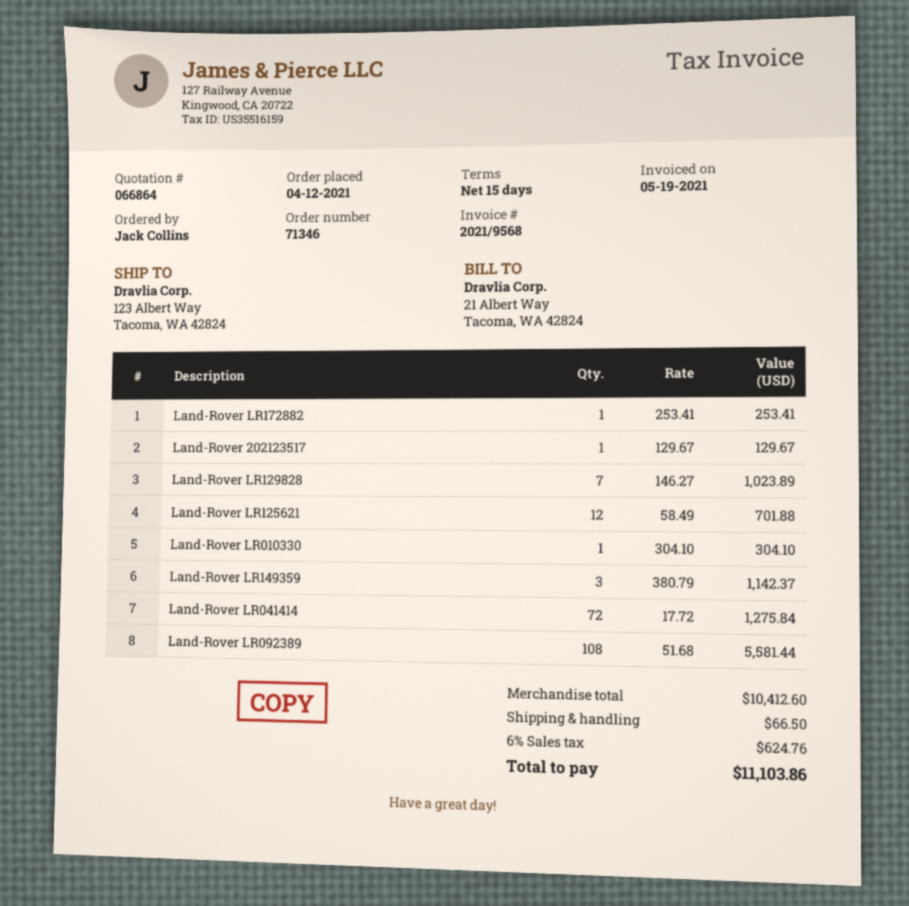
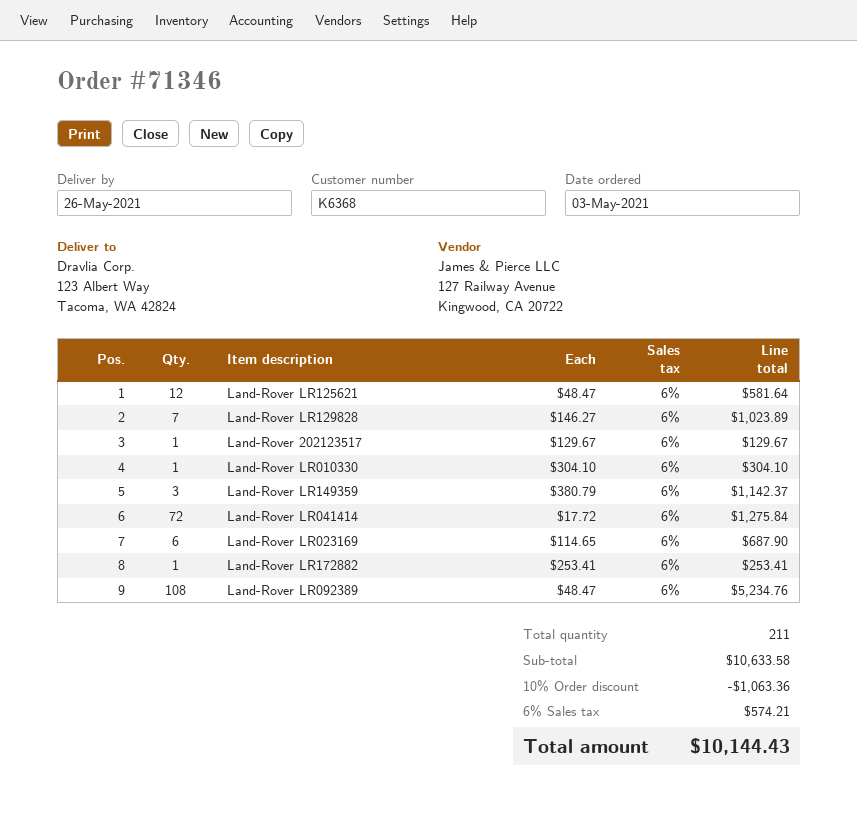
order date: 2021-04-12 -> 2021-05-03
Land-Rover LR125621: 12 x 58.49 = 701.88 -> 12 x 48.47 = 581.64
Land-Rover LR092389: 108 x 51.68 = 5581.44 -> 108 x 48.47 = 5234.76
Land-Rover LR023169: none -> 6 x 114.65 = 687.90
subtotal: 10412.60 -> 10633.58
discount: none -> 10% = 1063.36
shipping: 66.50 -> none
tax: 6% = 624.76 -> 6% = 574.21
total: 11103.86 -> 10144.43

